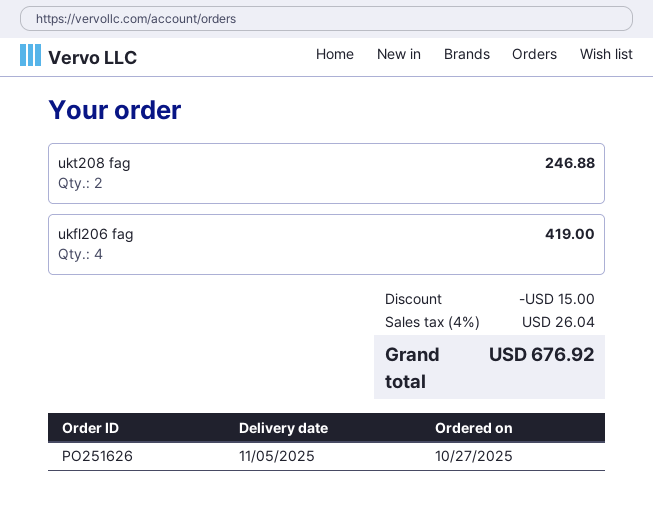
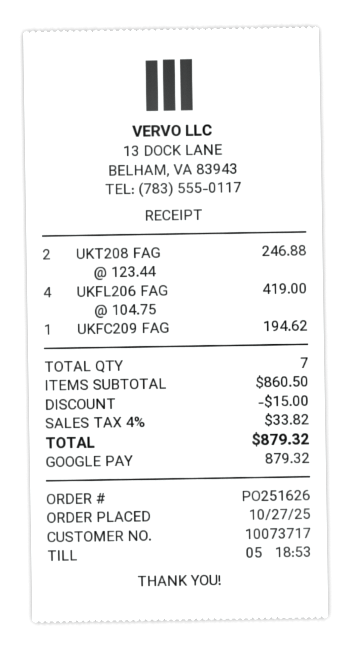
UKFC209 FAG: none -> 1 for 194.62
tax: 4% = 26.04 -> 4% = 33.82
total: 676.92 -> 879.32

